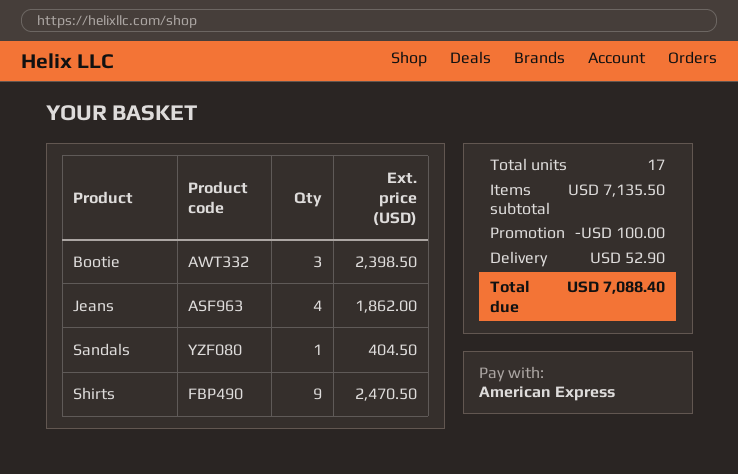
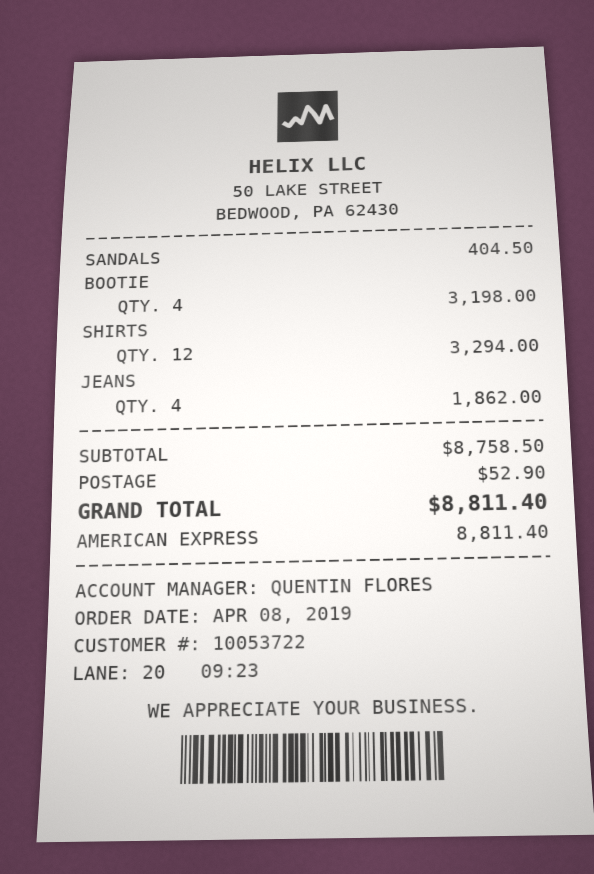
Bootie: 3 for 2398.50 -> 4 for 3198.00
Shirts: 9 for 2470.50 -> 12 for 3294.00
subtotal: 7135.50 -> 8758.50
discount: 100.00 -> none
total: 7088.40 -> 8811.40

